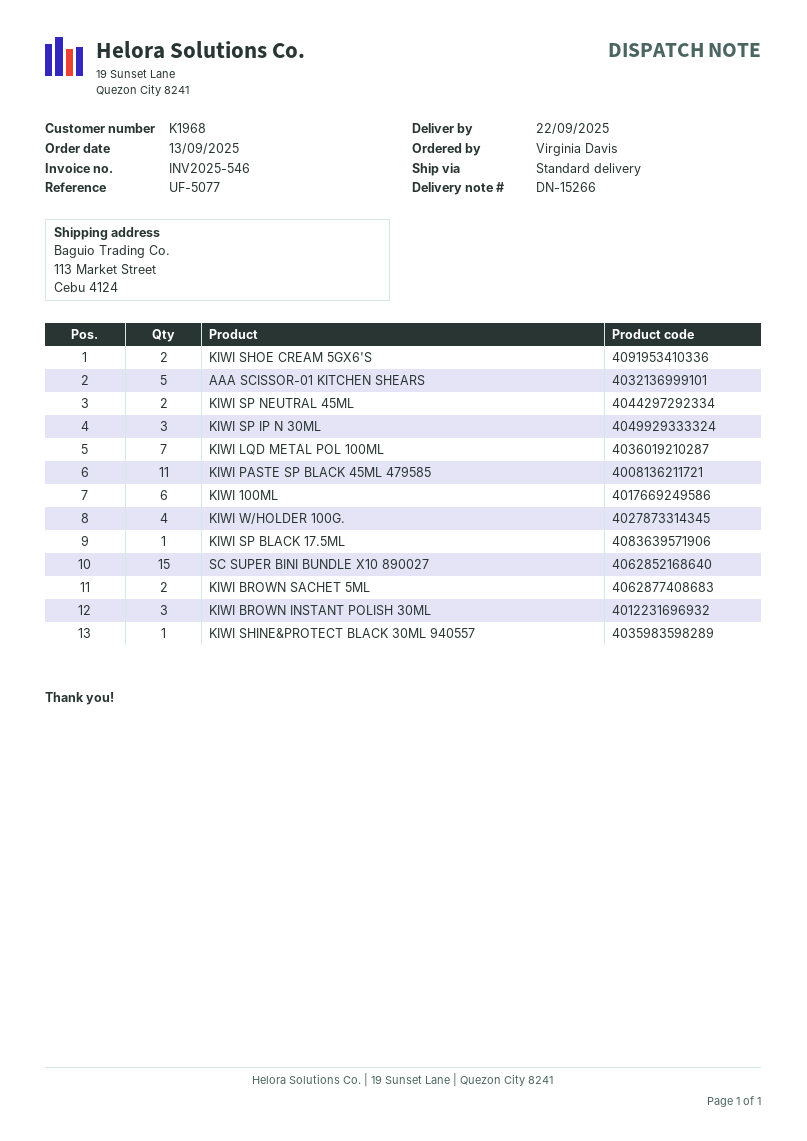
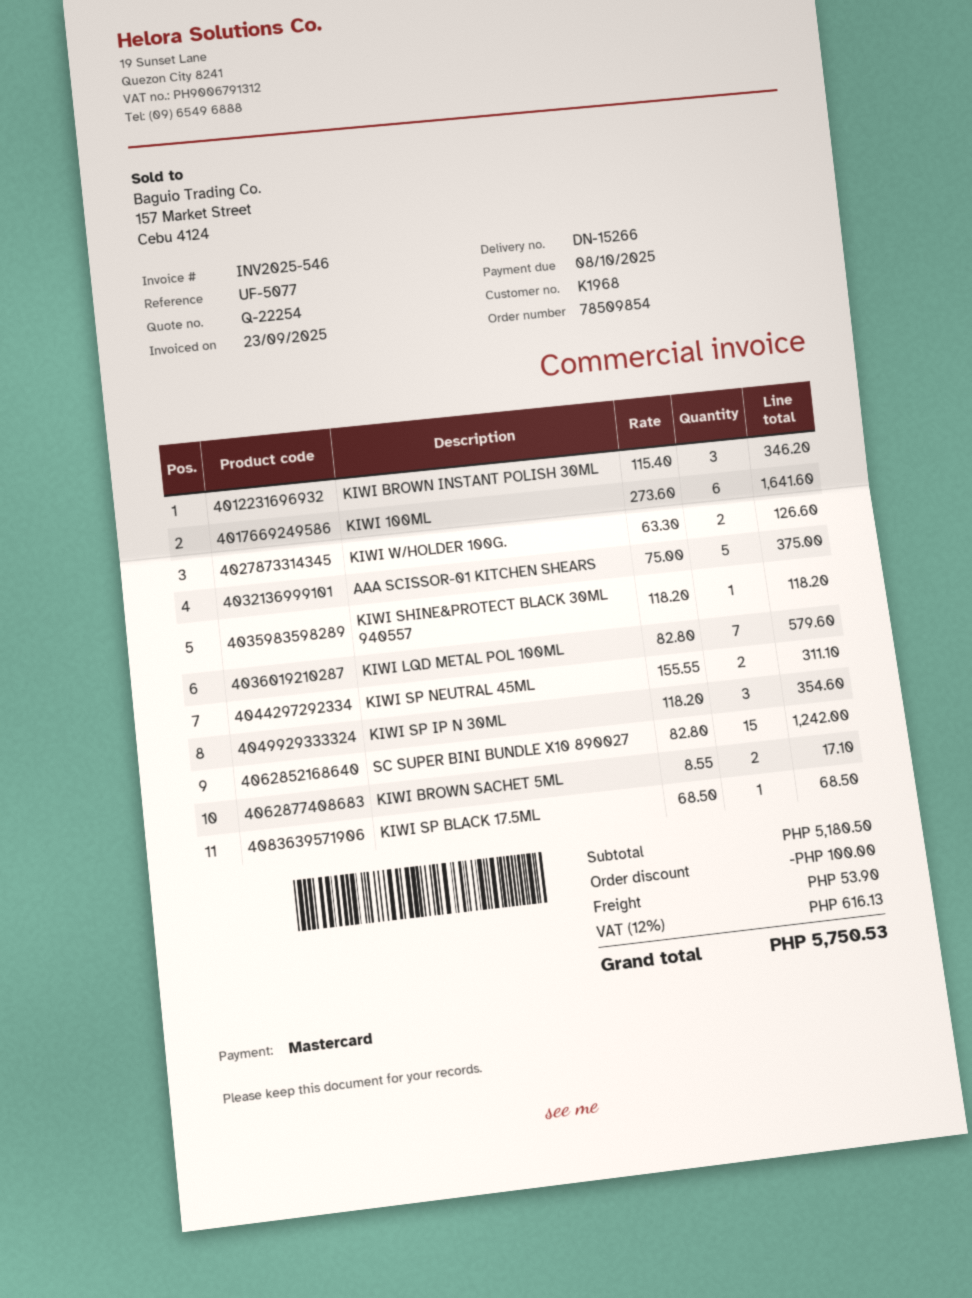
KIWI SHOE CREAM 5GX6'S: 2 -> none
KIWI PASTE SP BLACK 45ML 479585: 11 -> none
KIWI W/HOLDER 100G.: 4 -> 2

